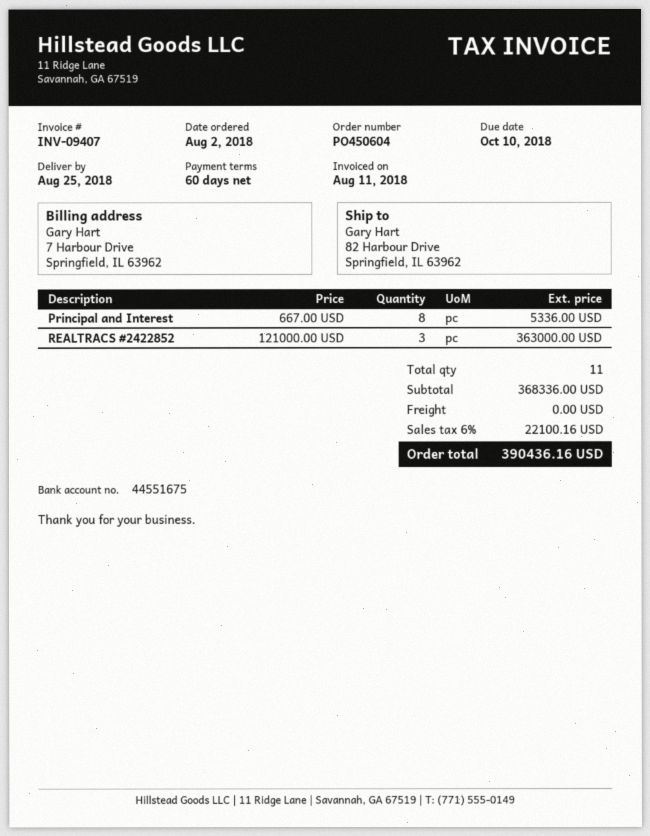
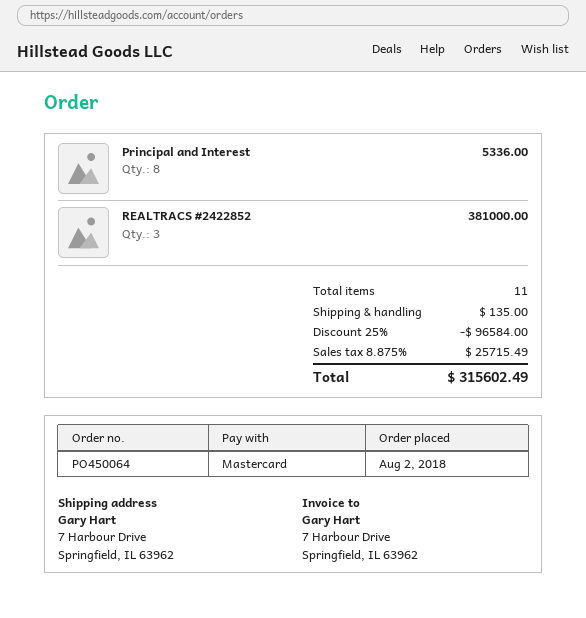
order number: PO450604 -> PO450064
ship to: 82 Harbour Drive, Springfield, IL 63962 -> 7 Harbour Drive, Springfield, IL 63962
REALTRACS #2422852: 3 for 363000.00 -> 3 for 381000.00
discount: none -> 25% = 96584.00
shipping: 0.00 -> 135.00
tax: 6% = 22100.16 -> 8.875% = 25715.49
total: 390436.16 -> 315602.49

